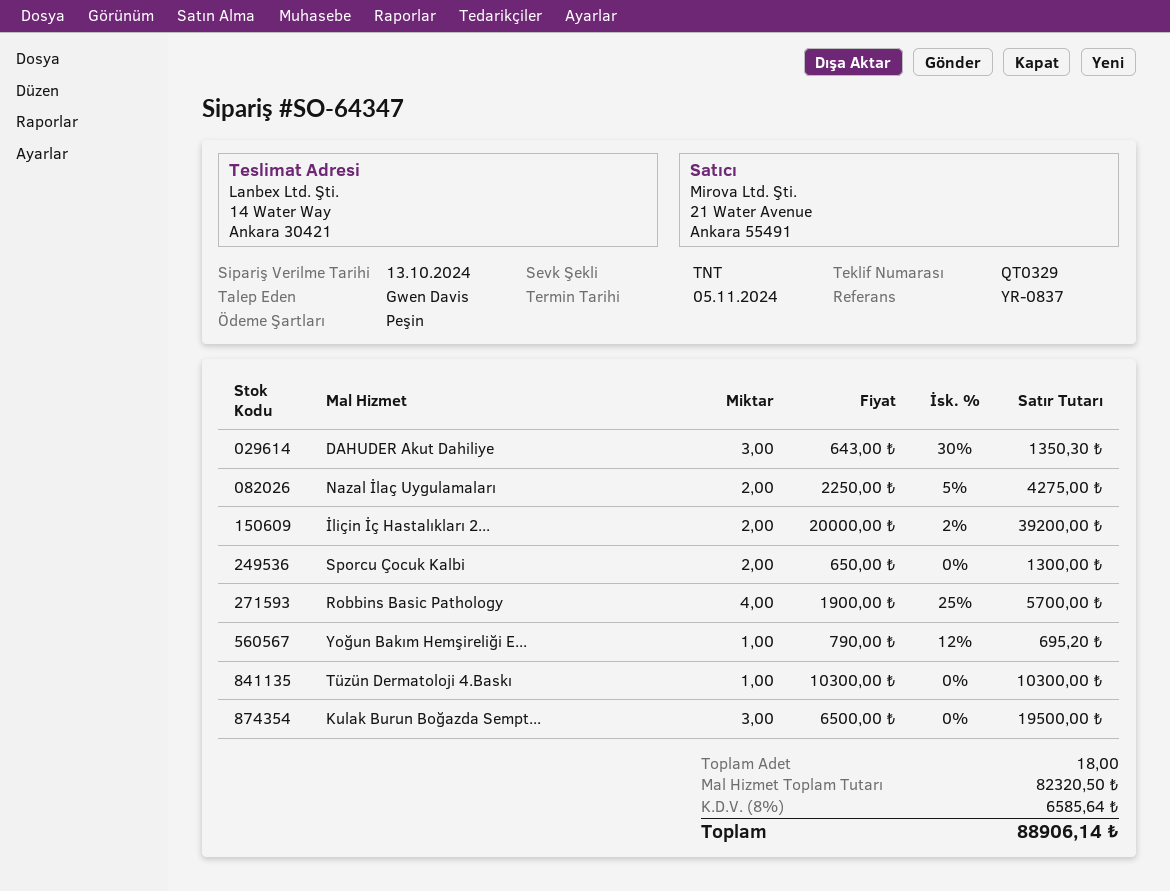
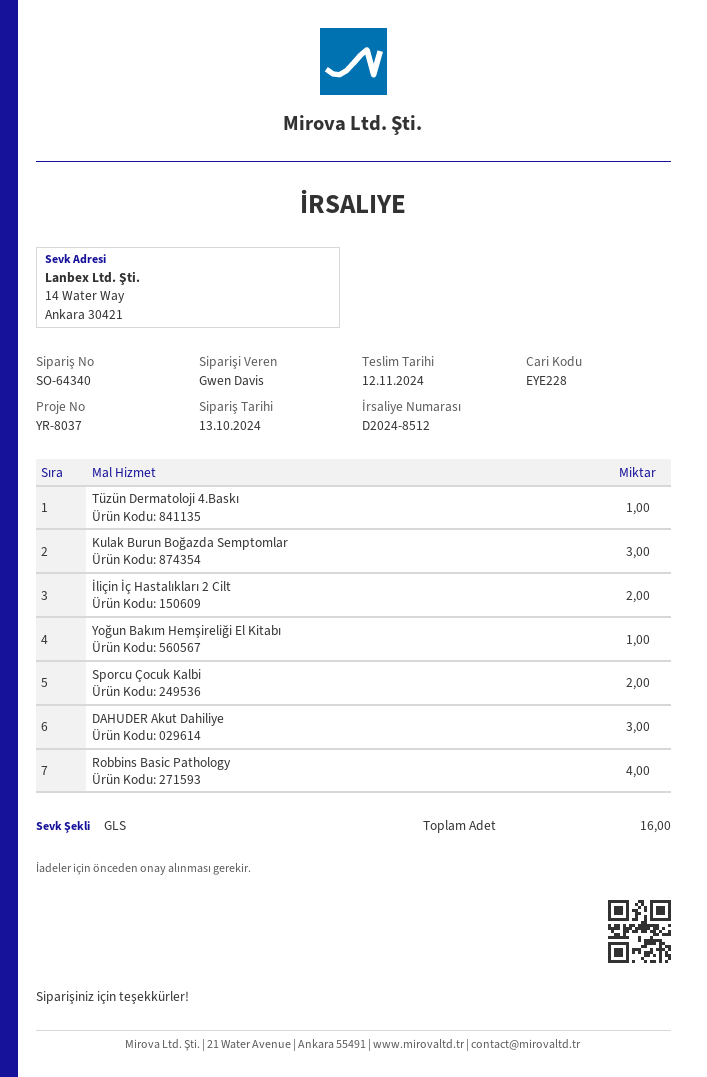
order number: SO-64347 -> SO-64340
delivery date: 2024-11-05 -> 2024-11-12
reference: YR-0837 -> YR-8037
shipping method: TNT -> GLS
Nazal İlaç Uygulamaları: 2 -> none
total quantity: 18 -> 16

